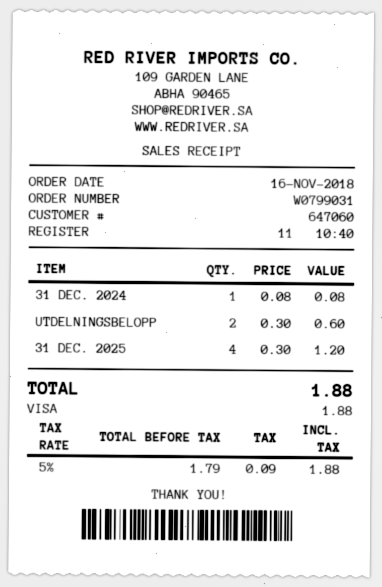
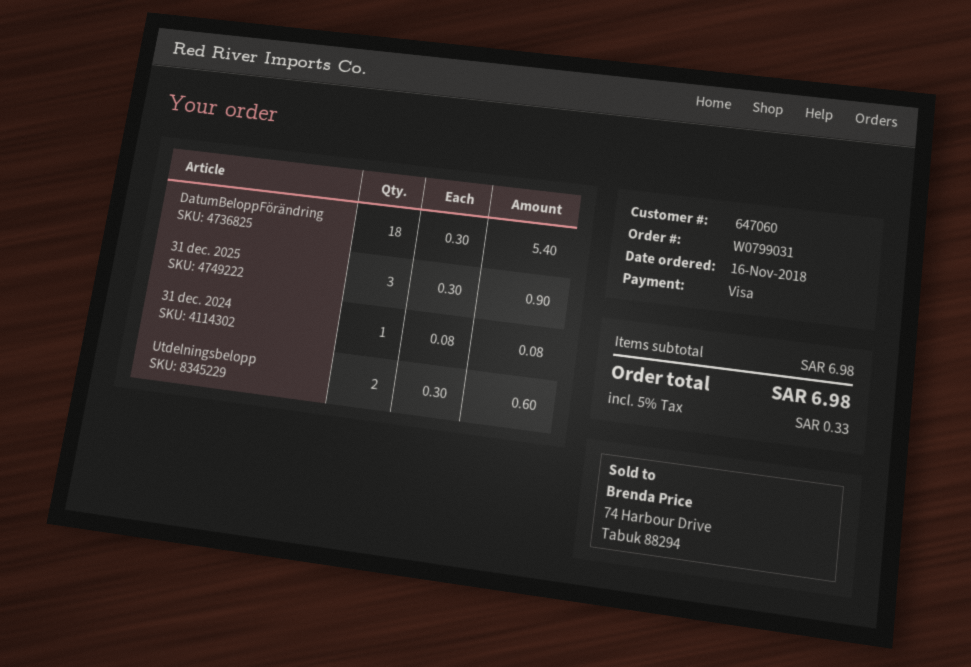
31 DEC. 2025: 4 x 0.30 = 1.20 -> 3 x 0.30 = 0.90
DatumBeloppFörändring: none -> 18 x 0.30 = 5.40
tax: 5% = 0.09 -> 5% = 0.33
total: 1.88 -> 6.98

